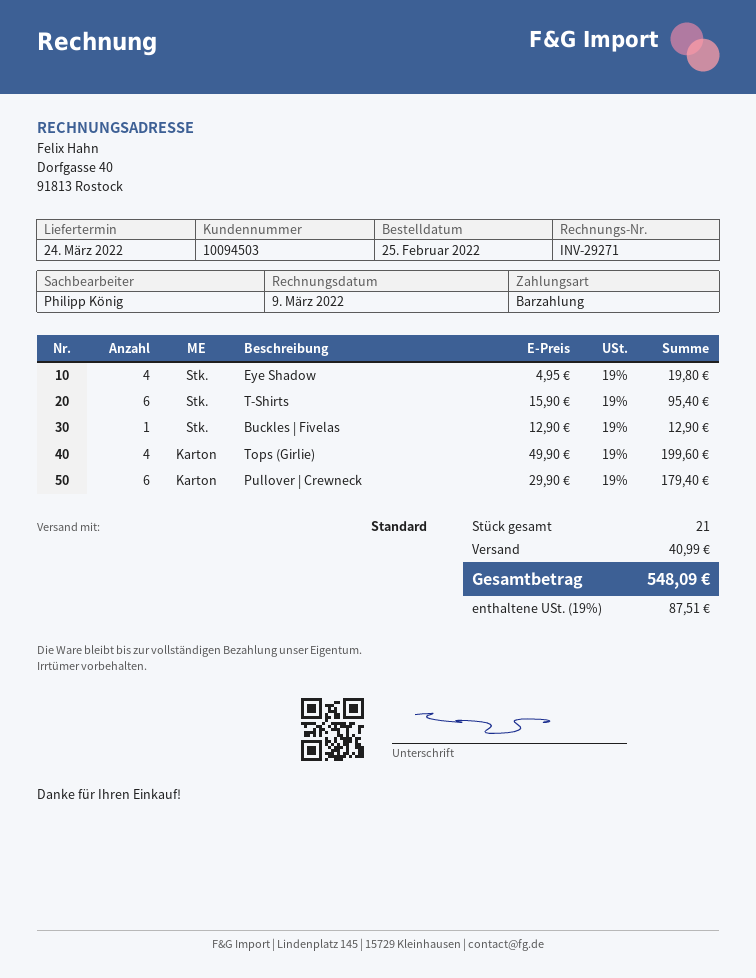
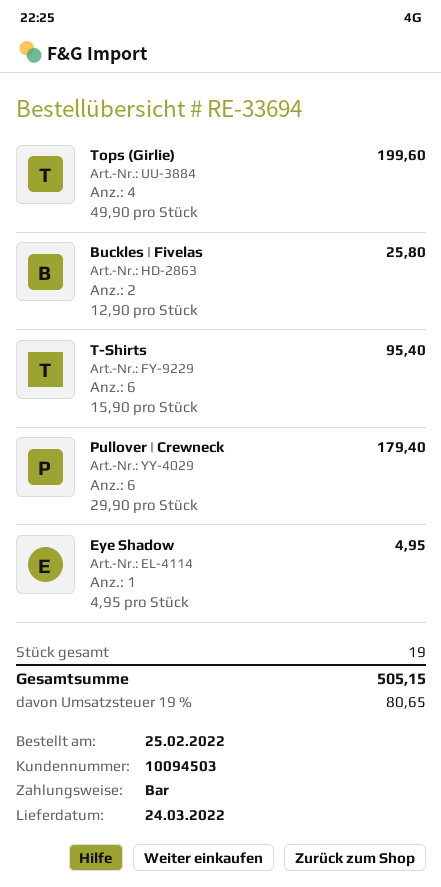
Eye Shadow: 4 x 4.95 = 19.80 -> 1 x 4.95 = 4.95
Buckles | Fivelas: 1 x 12.90 = 12.90 -> 2 x 12.90 = 25.80
total quantity: 21 -> 19
shipping: 40.99 -> none
tax: 19% = 87.51 -> 19% = 80.65
total: 548.09 -> 505.15

